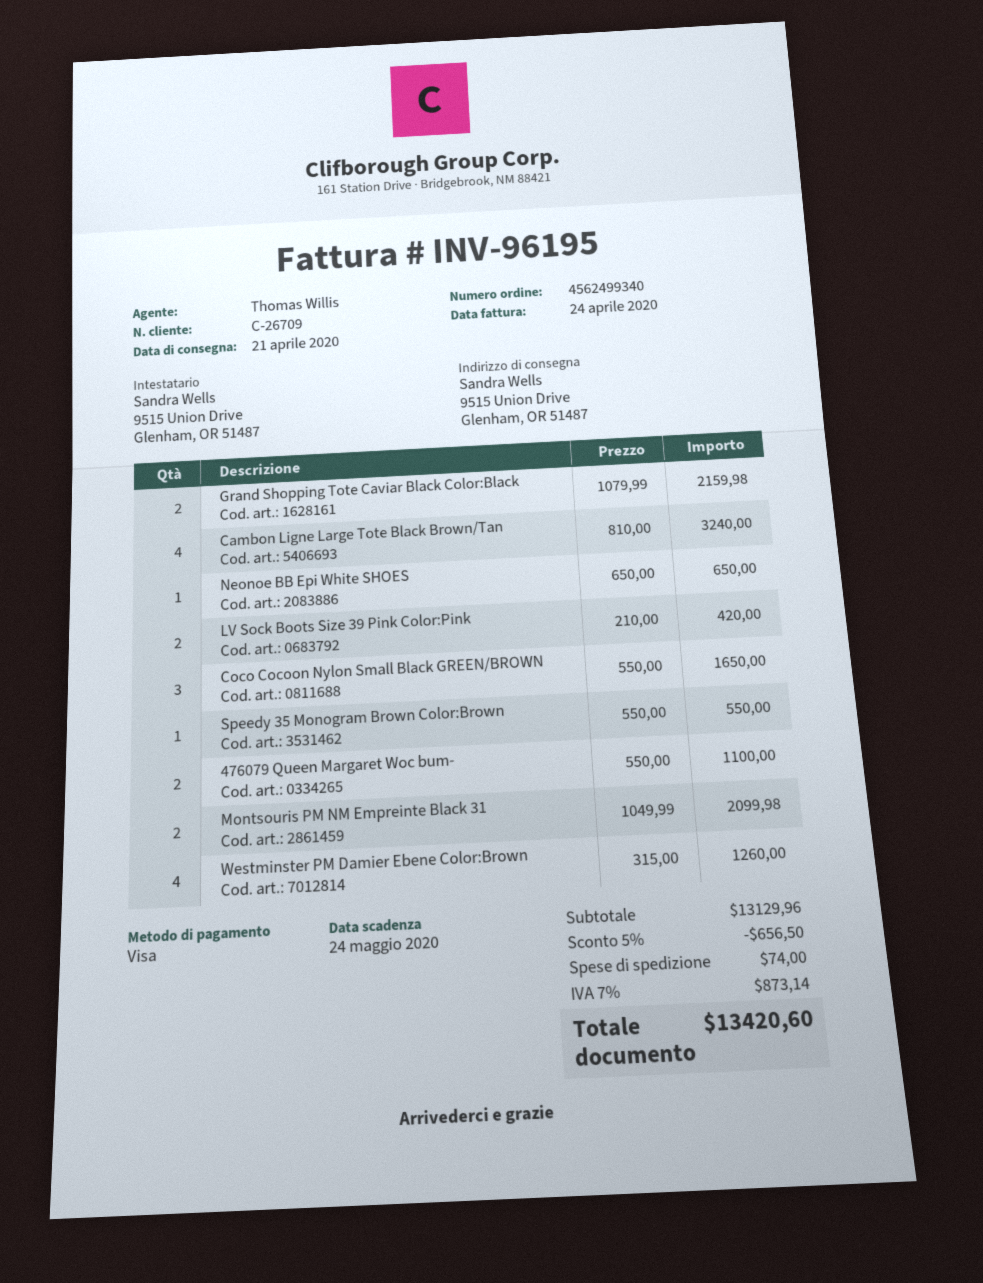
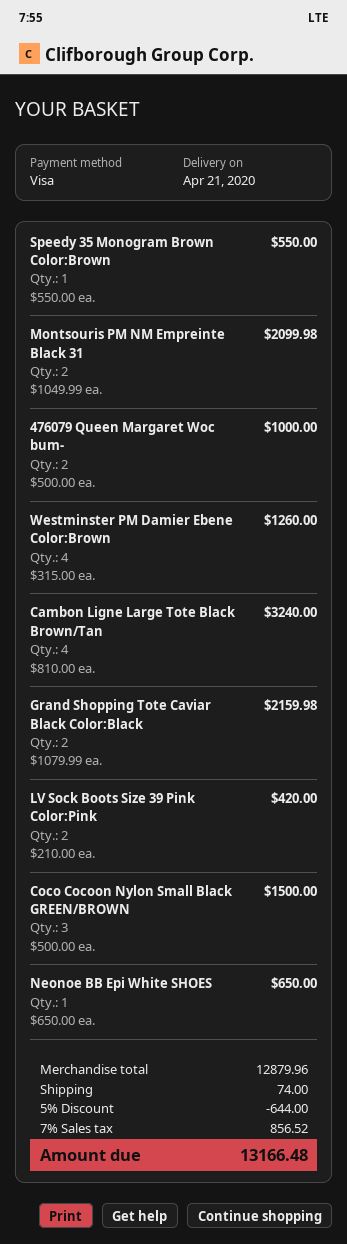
Coco Cocoon Nylon Small Black GREEN/BROWN: 3 x 550.00 = 1650.00 -> 3 x 500.00 = 1500.00
476079 Queen Margaret Woc bum-: 2 x 550.00 = 1100.00 -> 2 x 500.00 = 1000.00
subtotal: 13129.96 -> 12879.96
discount: 5% = 656.50 -> 5% = 644.00
tax: 7% = 873.14 -> 7% = 856.52
total: 13420.60 -> 13166.48

